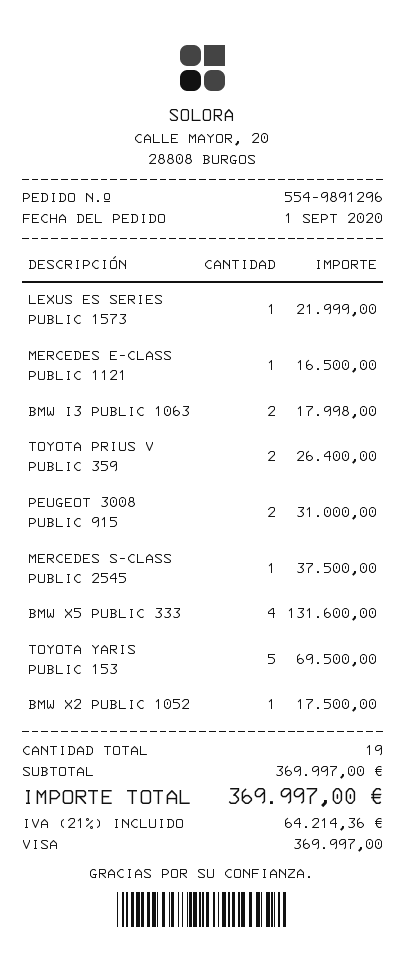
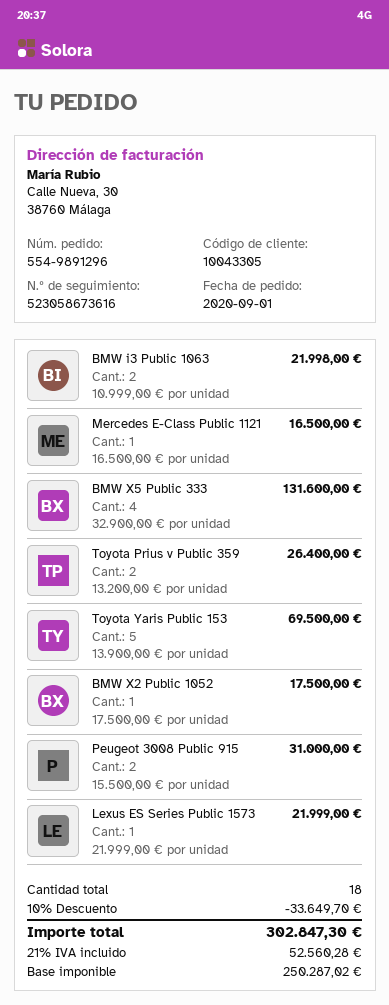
BMW I3 PUBLIC 1063: 2 for 17998.00 -> 2 for 21998.00
MERCEDES S-CLASS PUBLIC 2545: 1 for 37500.00 -> none
total quantity: 19 -> 18
discount: none -> 10% = 33649.70
tax: 21% = 64214.36 -> 21% = 52560.28
total: 369997.00 -> 302847.30

